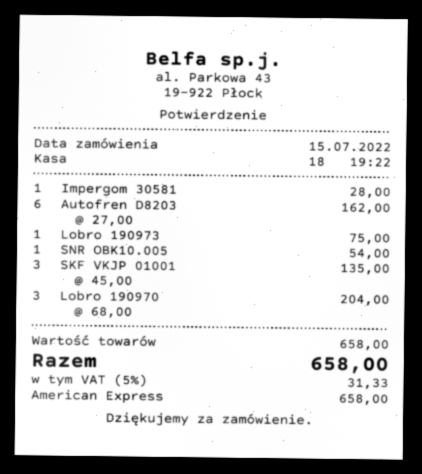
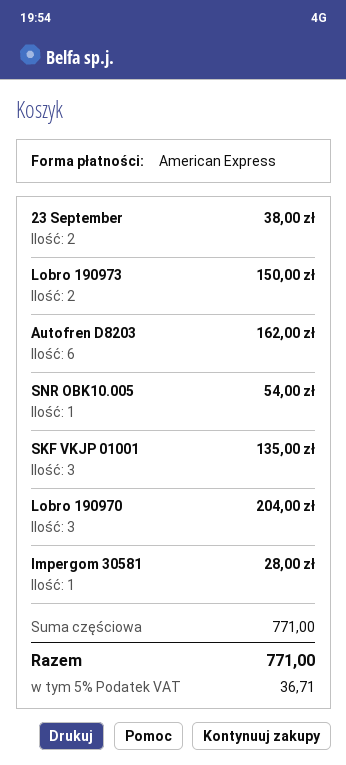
Lobro 190973: 1 for 75.00 -> 2 for 150.00
23 September: none -> 2 for 38.00
subtotal: 658.00 -> 771.00
tax: 5% = 31.33 -> 5% = 36.71
total: 658.00 -> 771.00

